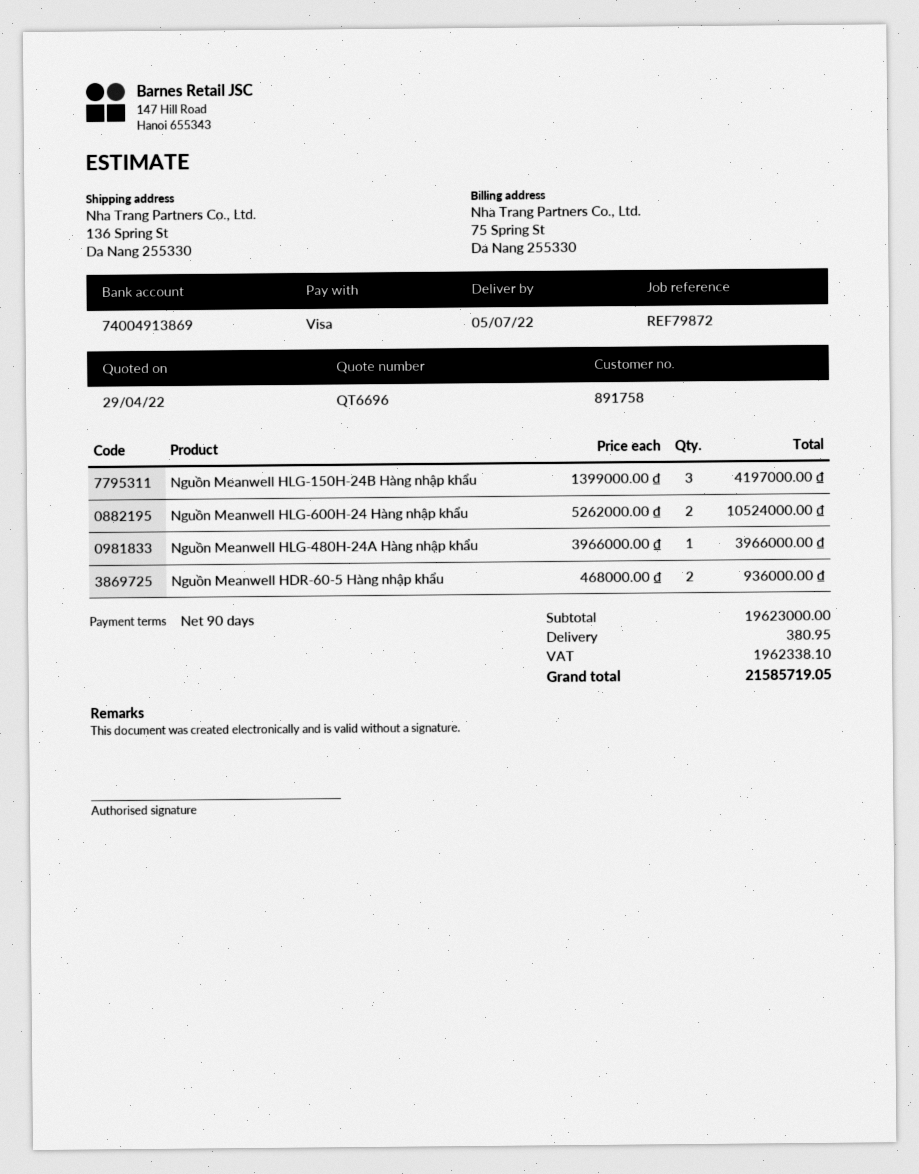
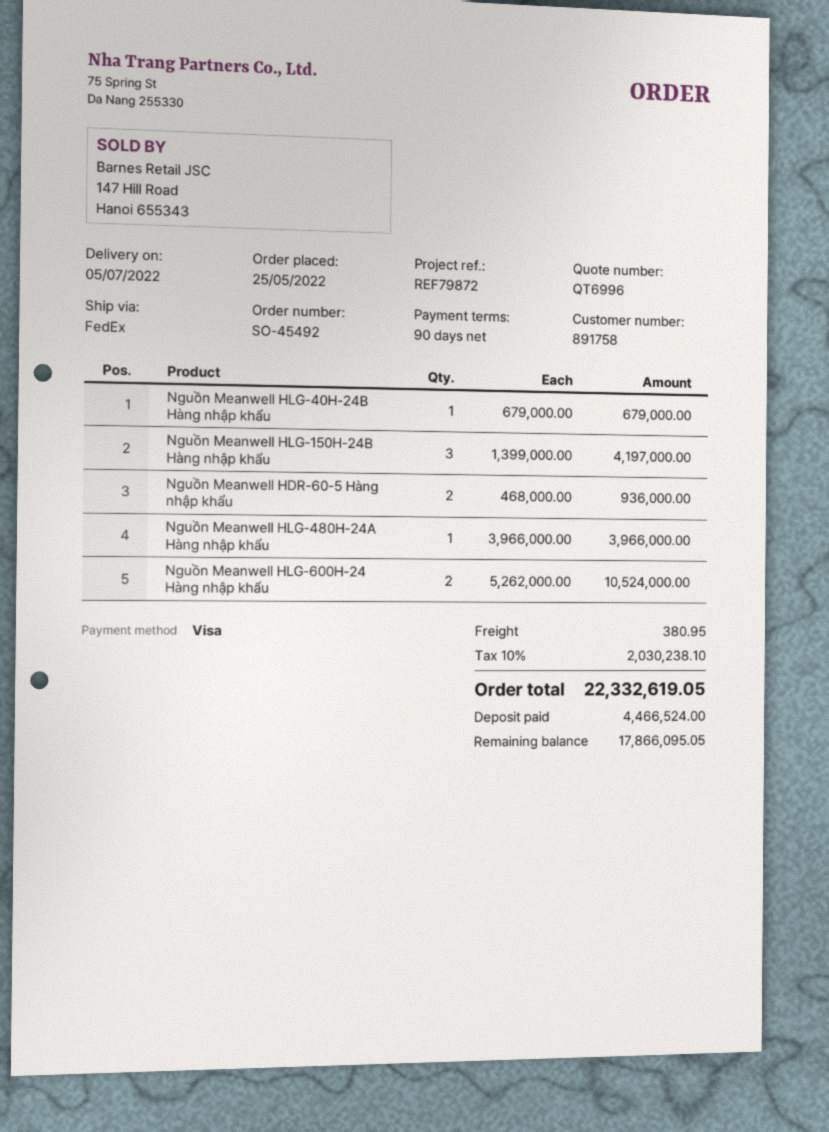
quote number: QT6696 -> QT6996
Nguồn Meanwell HLG-40H-24B Hàng nhập khẩu: none -> 1 x 679000.00 = 679000.00
tax: 1962338.10 -> 2030238.10
total: 21585719.05 -> 22332619.05

